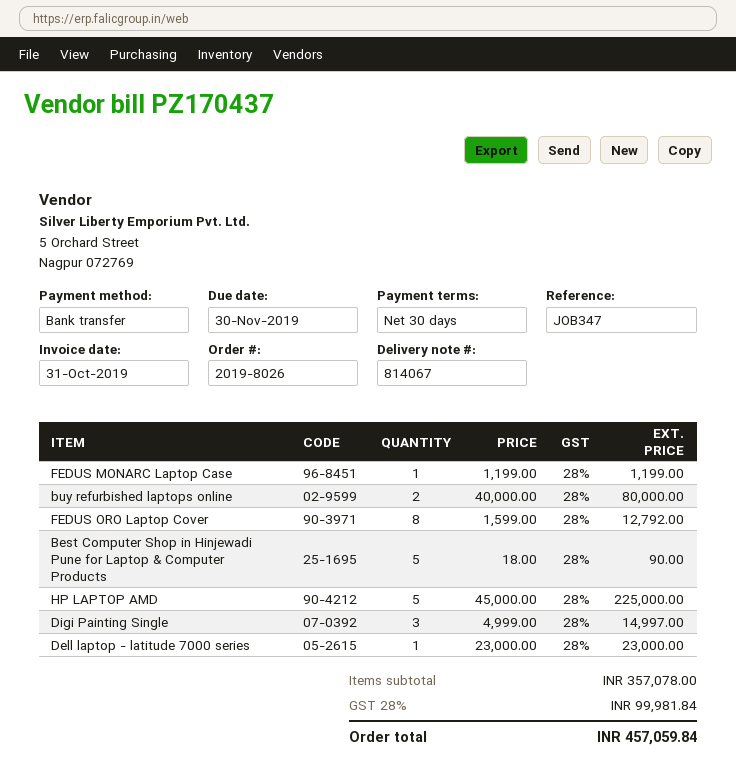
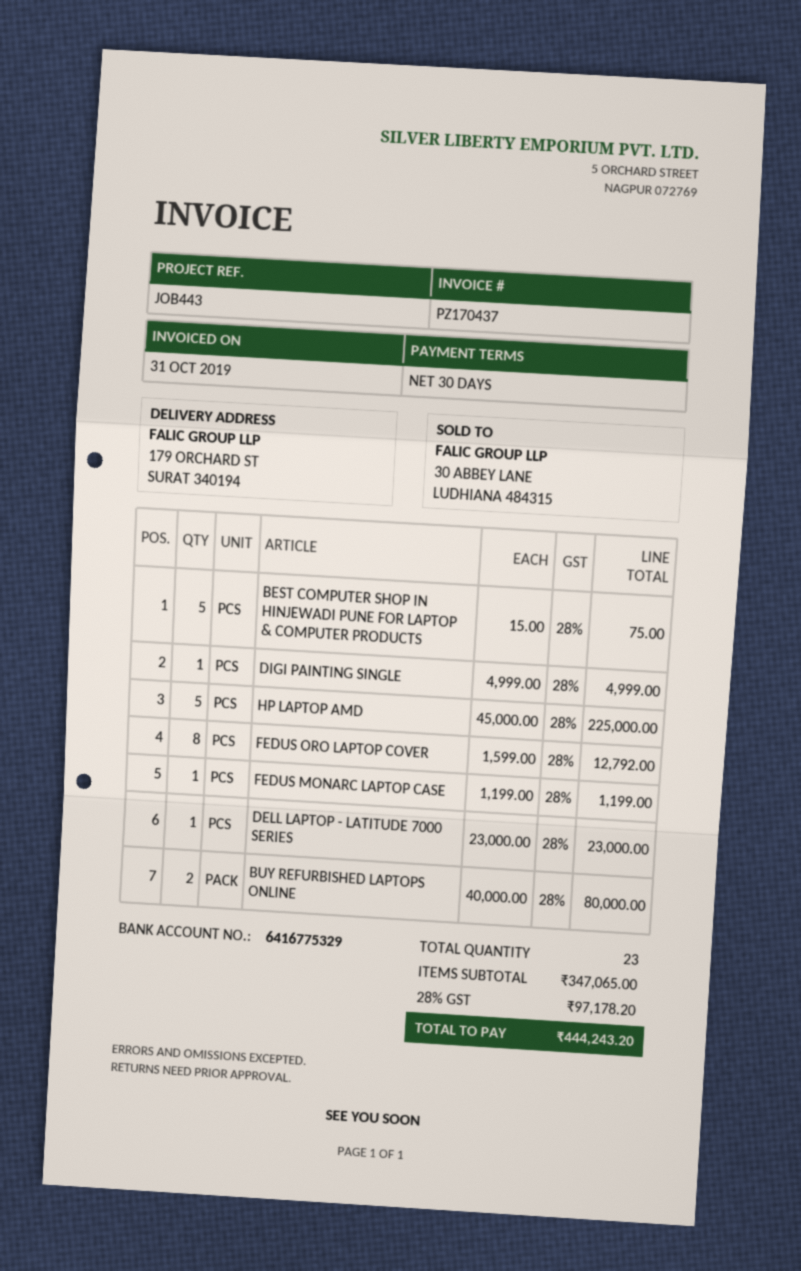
reference: JOB347 -> JOB443
Best Computer Shop in Hinjewadi Pune for Laptop & Computer Products: 5 x 18.00 = 90.00 -> 5 x 15.00 = 75.00
Digi Painting Single: 3 x 4999.00 = 14997.00 -> 1 x 4999.00 = 4999.00
subtotal: 357078.00 -> 347065.00
tax: 28% = 99981.84 -> 28% = 97178.20
total: 457059.84 -> 444243.20

